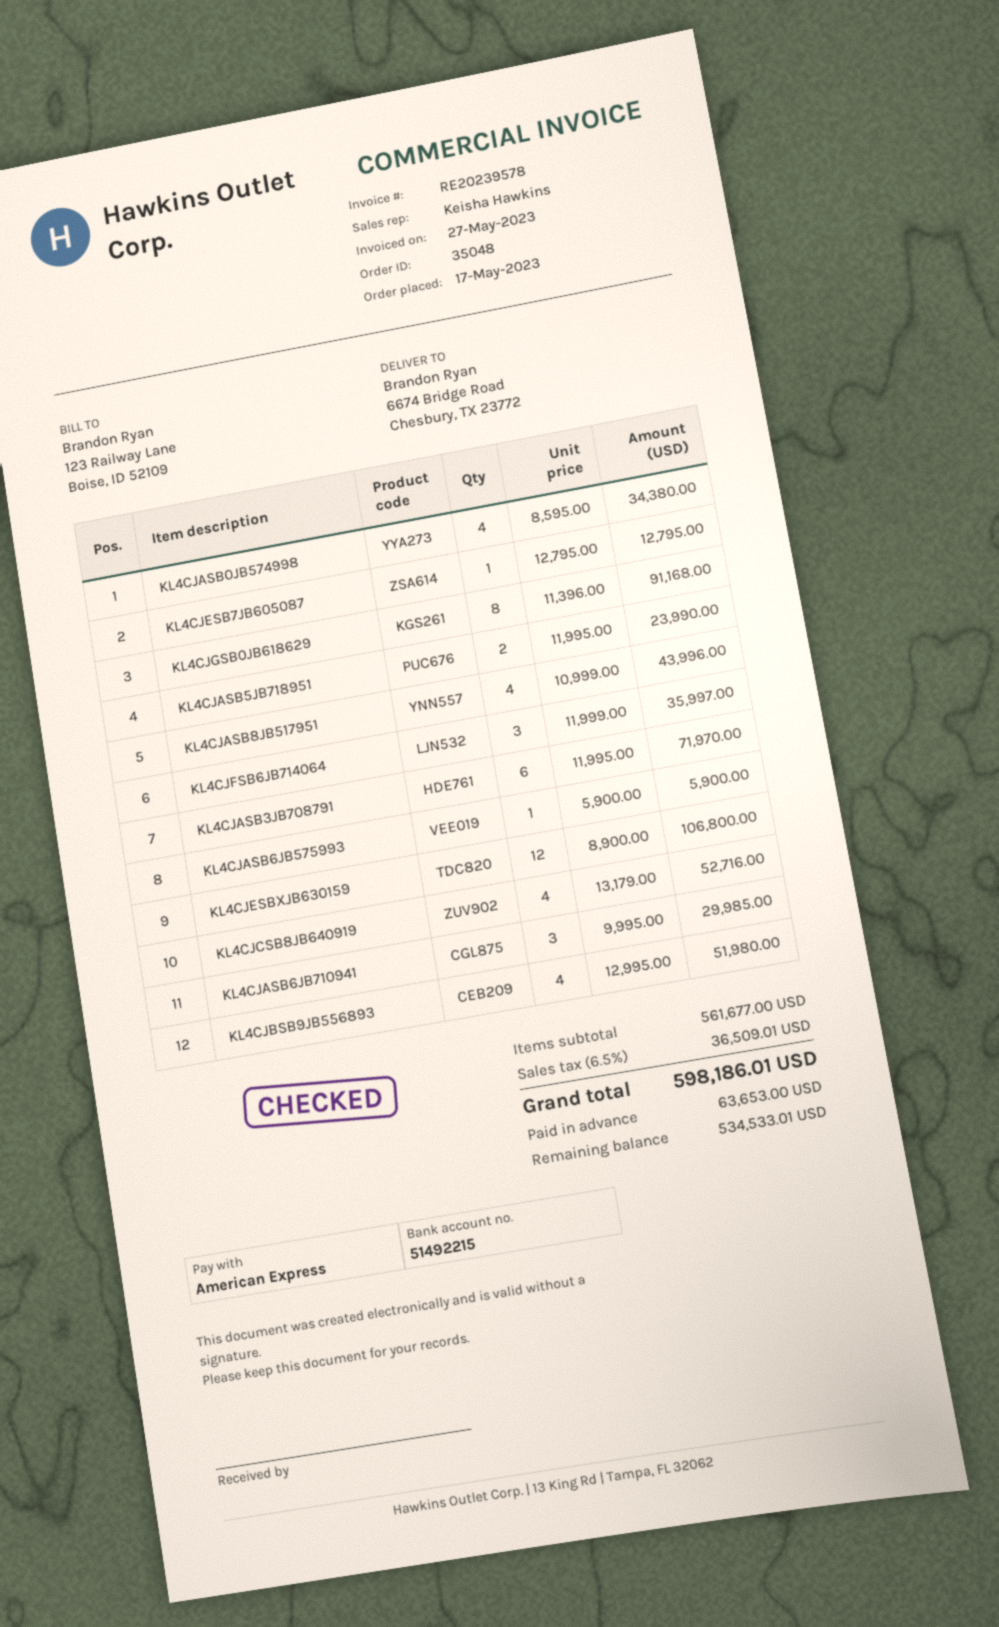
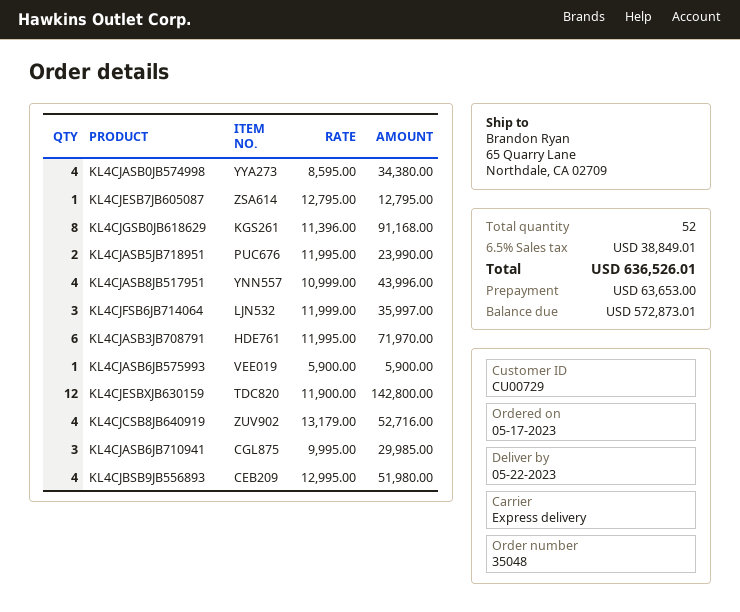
ship to: 6674 Bridge Road, Chesbury, TX 23772 -> 65 Quarry Lane, Northdale, CA 02709
KL4CJESBXJB630159: 12 x 8900.00 = 106800.00 -> 12 x 11900.00 = 142800.00
tax: 6.5% = 36509.01 -> 6.5% = 38849.01
total: 598186.01 -> 636526.01
balance: 534533.01 -> 572873.01

